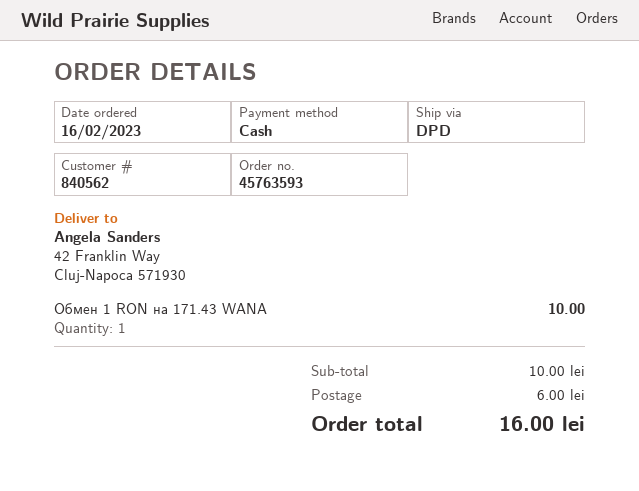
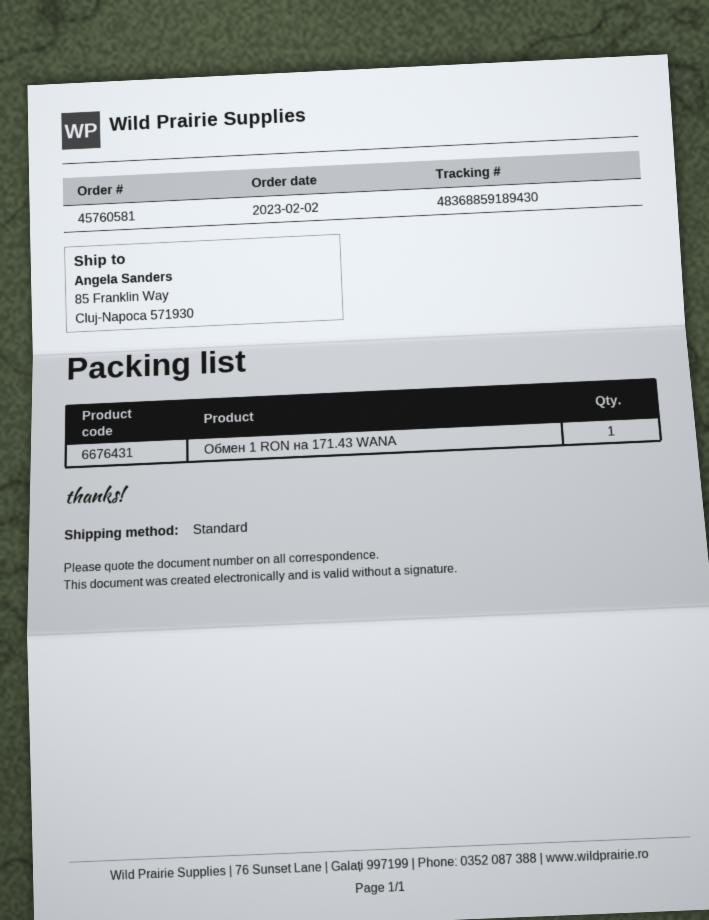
order number: 45763593 -> 45760581
order date: 2023-02-16 -> 2023-02-02
shipping method: DPD -> standard
ship to: 42 Franklin Way, Cluj-Napoca 571930 -> 85 Franklin Way, Cluj-Napoca 571930

